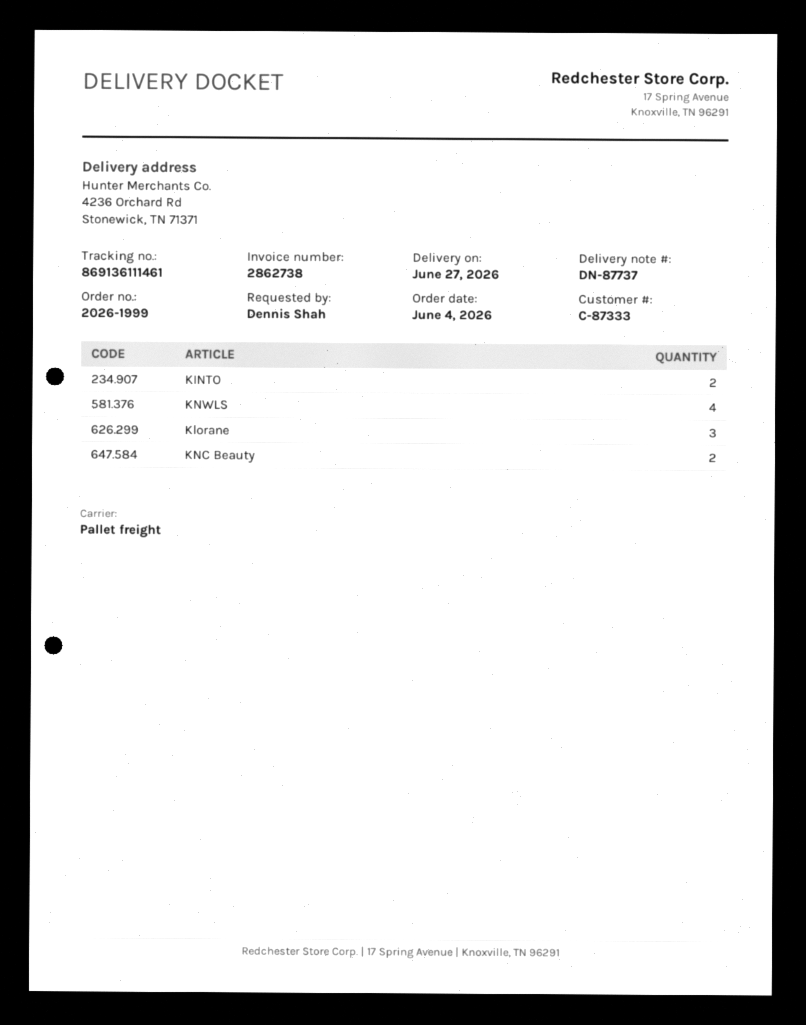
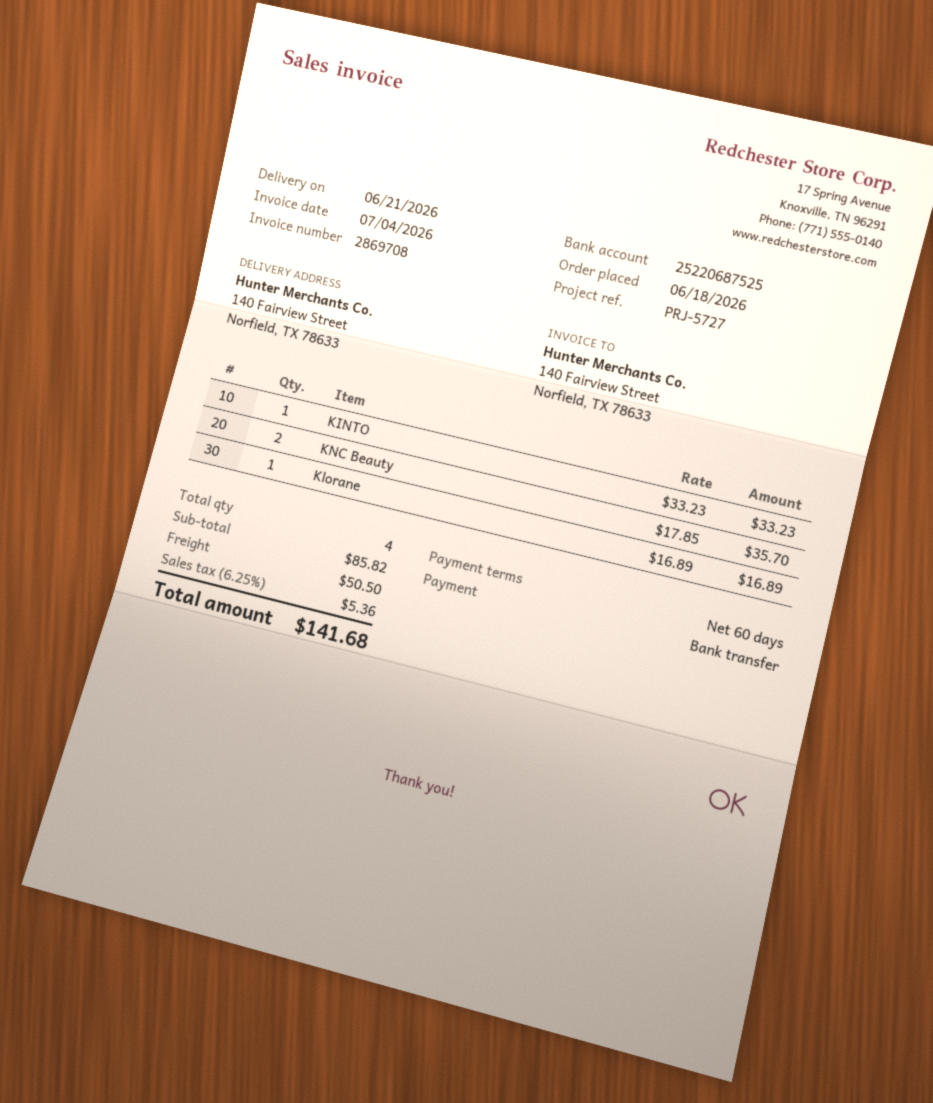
order date: 2026-06-04 -> 2026-06-18
delivery date: 2026-06-27 -> 2026-06-21
invoice number: 2862738 -> 2869708
ship to: 4236 Orchard Rd, Stonewick, TN 71371 -> 140 Fairview Street, Norfield, TX 78633
KINTO: 2 -> 1
KNWLS: 4 -> none
Klorane: 3 -> 1

